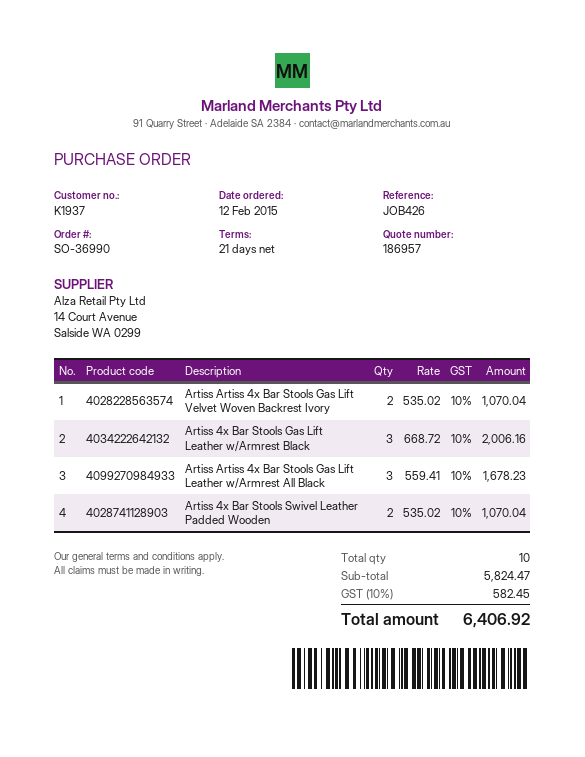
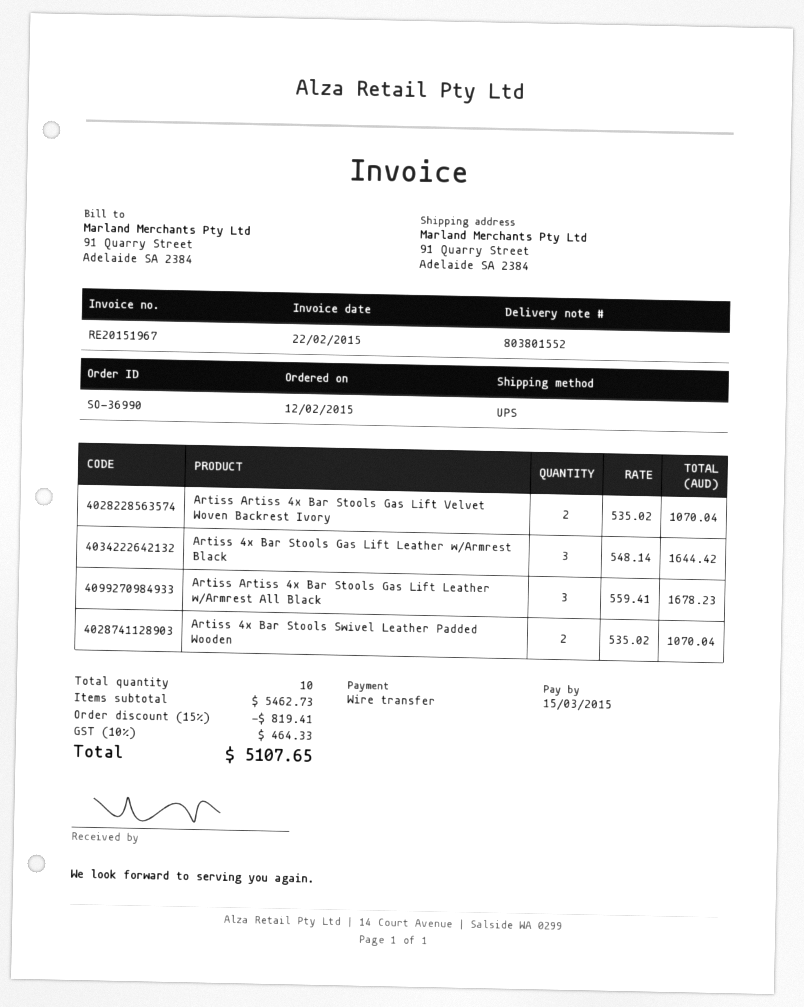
Artiss 4x Bar Stools Gas Lift Leather w/Armrest Black: 3 x 668.72 = 2006.16 -> 3 x 548.14 = 1644.42
subtotal: 5824.47 -> 5462.73
discount: none -> 15% = 819.41
tax: 10% = 582.45 -> 10% = 464.33
total: 6406.92 -> 5107.65

